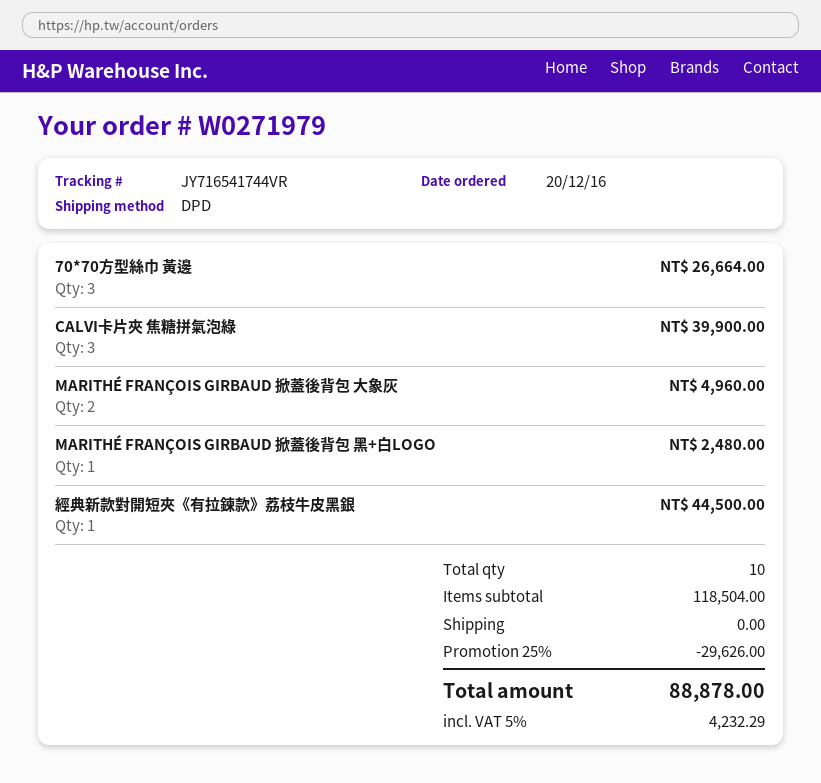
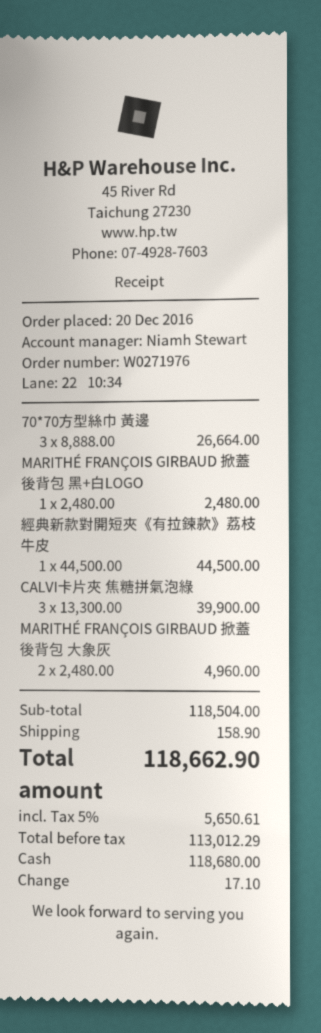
order number: W0271979 -> W0271976
discount: 25% = 29626.00 -> none
shipping: 0.00 -> 158.90
tax: 5% = 4232.29 -> 5% = 5650.61
total: 88878.00 -> 118662.90

